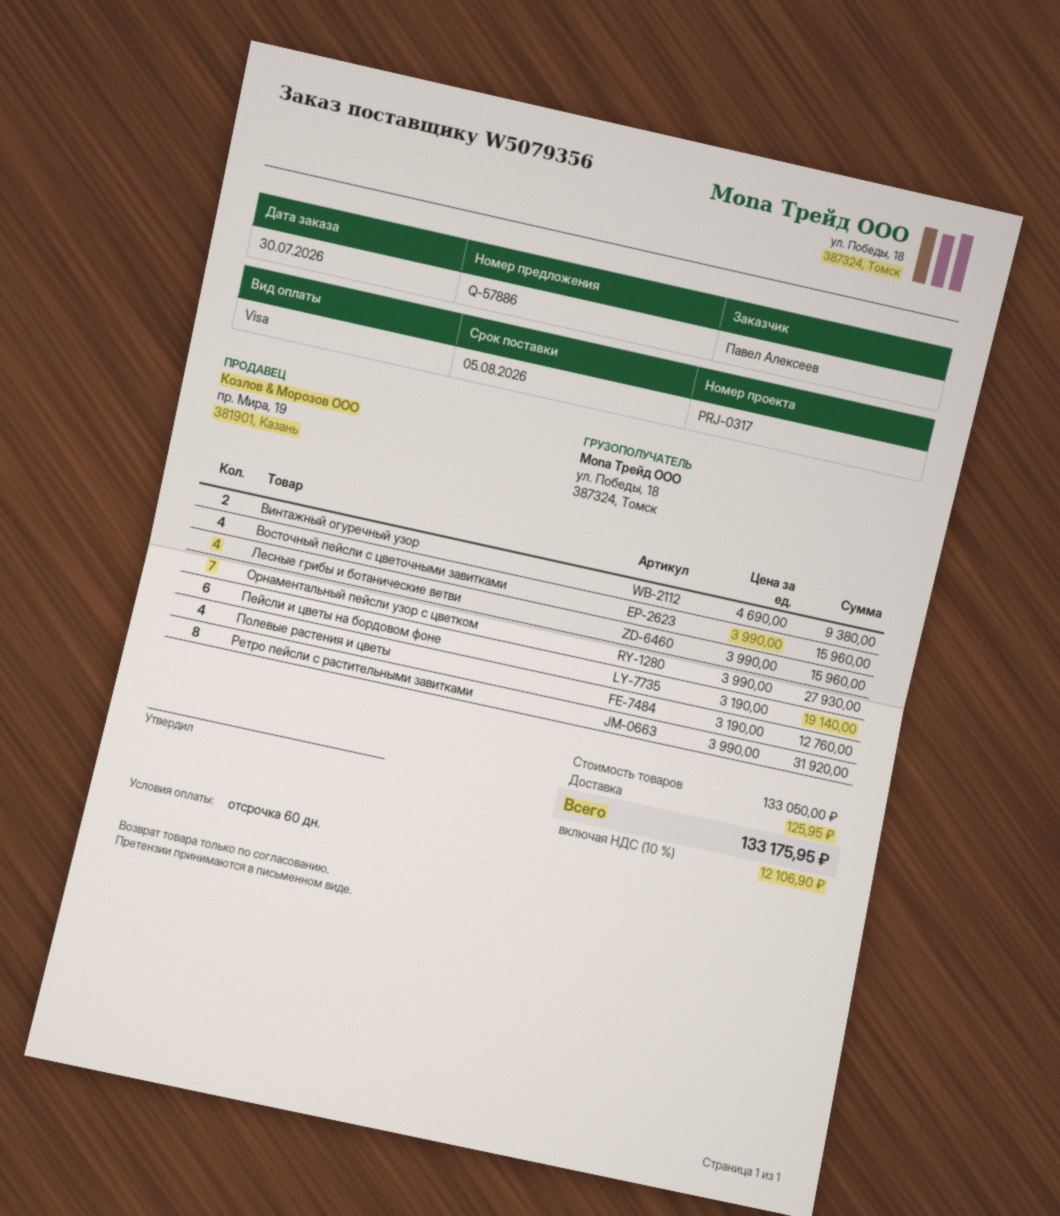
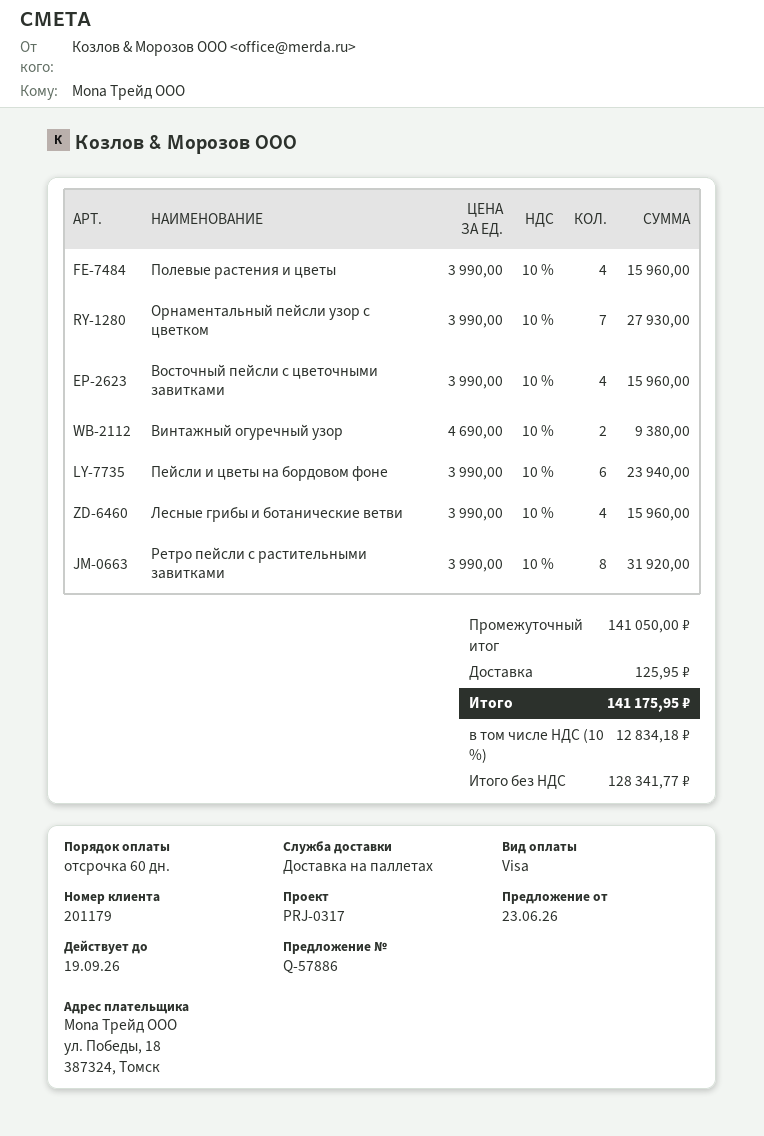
Пейсли и цветы на бордовом фоне: 6 x 3190.00 = 19140.00 -> 6 x 3990.00 = 23940.00
Полевые растения и цветы: 4 x 3190.00 = 12760.00 -> 4 x 3990.00 = 15960.00
subtotal: 133050.00 -> 141050.00
tax: 10% = 12106.90 -> 10% = 12834.18
total: 133175.95 -> 141175.95

